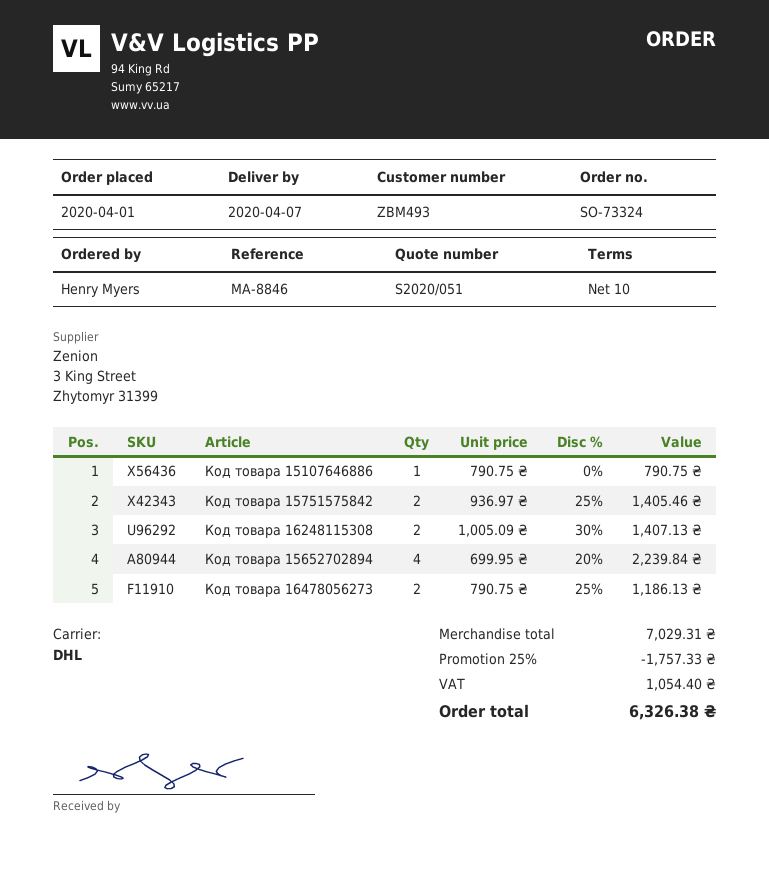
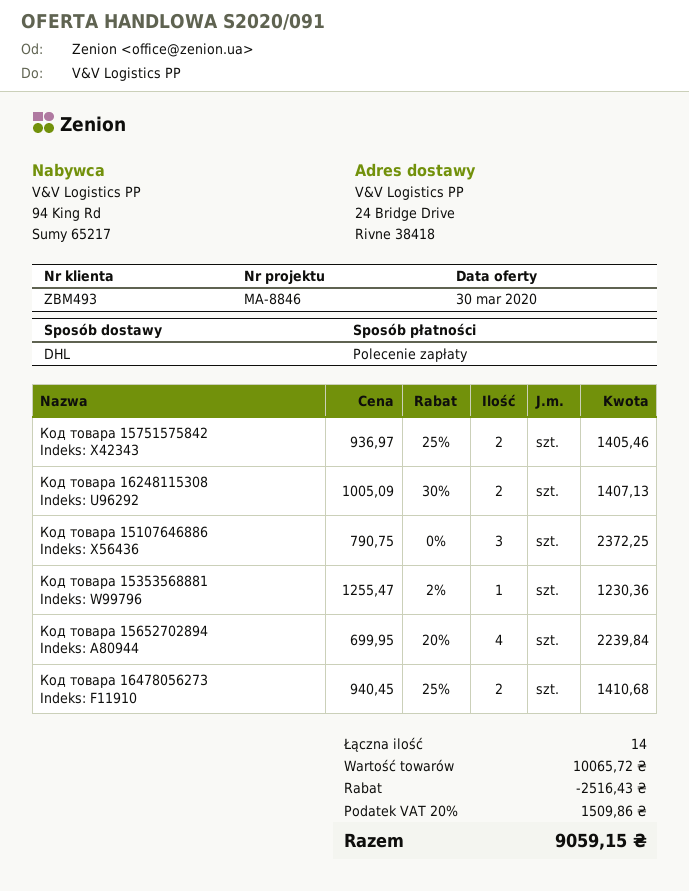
quote number: S2020/051 -> S2020/091
Код товара 15107646886: 1 x 790.75 = 790.75 -> 3 x 790.75 = 2372.25
Код товара 16478056273: 2 x 790.75 - 25% = 1186.13 -> 2 x 940.45 - 25% = 1410.68
Код товара 15353568881: none -> 1 x 1255.47 - 2% = 1230.36
subtotal: 7029.31 -> 10065.72
discount: 1757.33 -> 2516.43
tax: 1054.40 -> 1509.86
total: 6326.38 -> 9059.15

